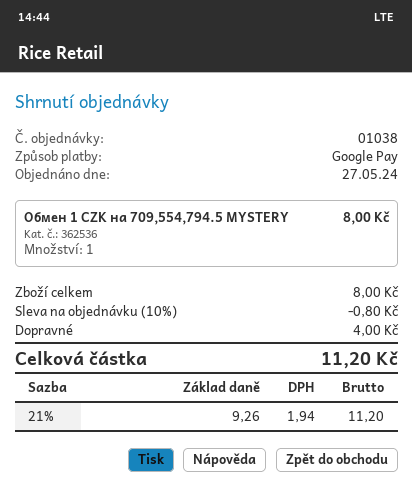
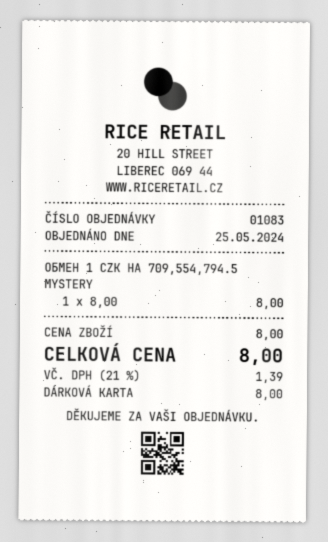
order number: 01038 -> 01083
order date: 2024-05-27 -> 2024-05-25
payment method: Google Pay -> gift card
discount: 10% = 0.80 -> none
shipping: 4.00 -> none
tax: 21% = 1.94 -> 21% = 1.39
total: 11.20 -> 8.00

